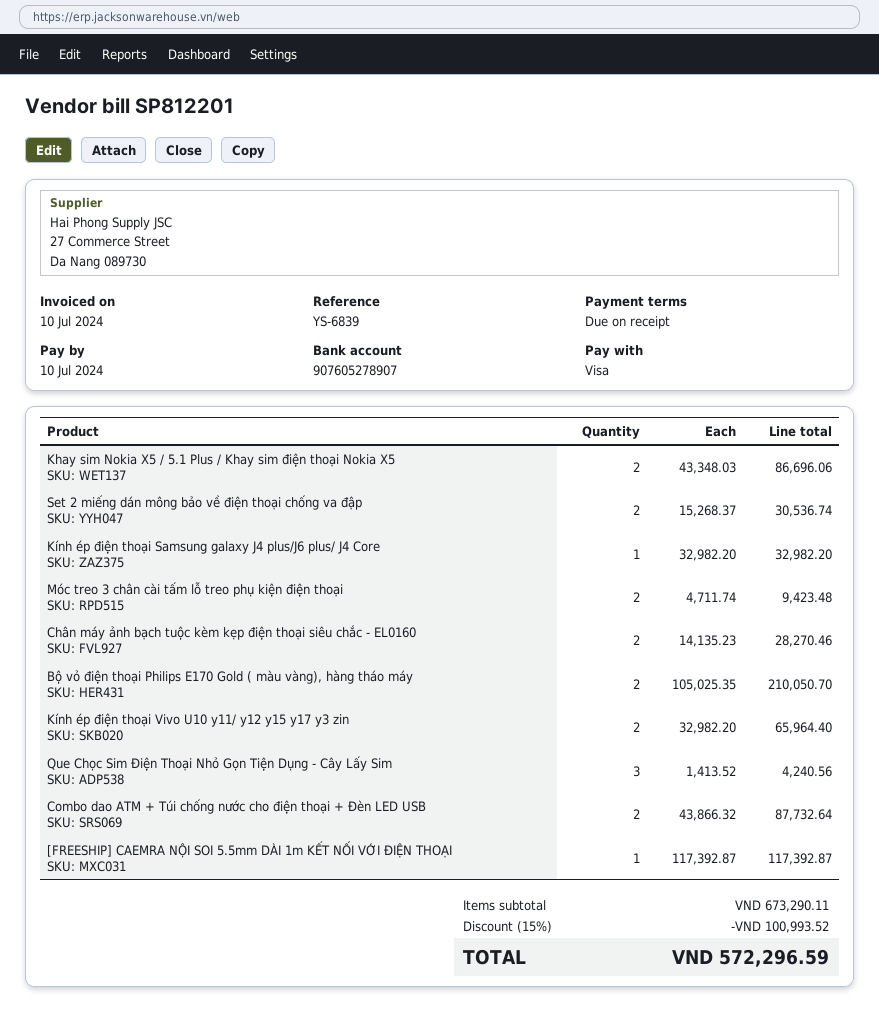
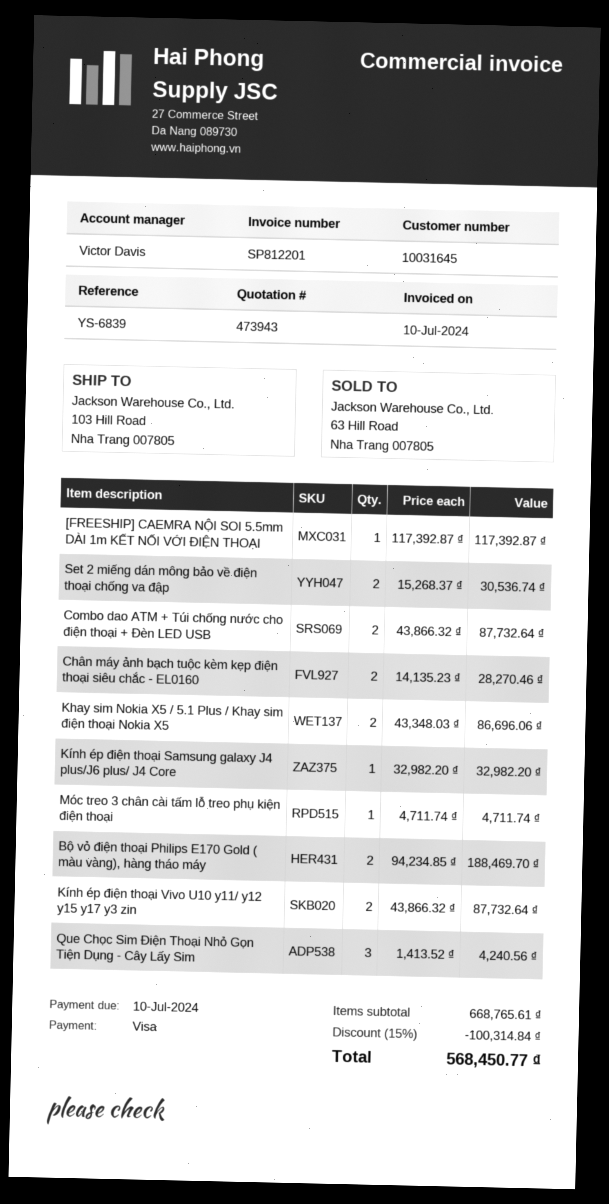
Móc treo 3 chân cài tấm lỗ treo phụ kiện điện thoại: 2 x 4711.74 = 9423.48 -> 1 x 4711.74 = 4711.74
Bộ vỏ điện thoại Philips E170 Gold ( màu vàng), hàng tháo máy: 2 x 105025.35 = 210050.70 -> 2 x 94234.85 = 188469.70
Kính ép điện thoại Vivo U10 y11/ y12 y15 y17 y3 zin: 2 x 32982.20 = 65964.40 -> 2 x 43866.32 = 87732.64
subtotal: 673290.11 -> 668765.61
discount: 15% = 100993.52 -> 15% = 100314.84
total: 572296.59 -> 568450.77

